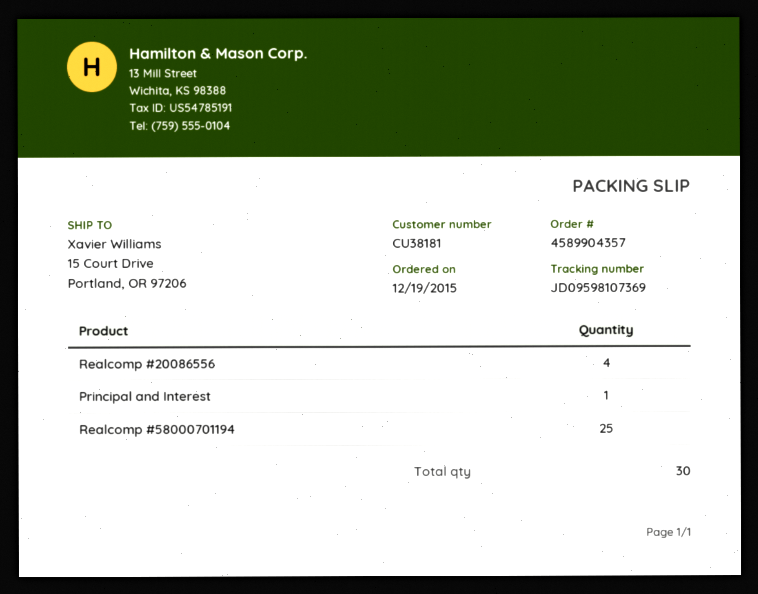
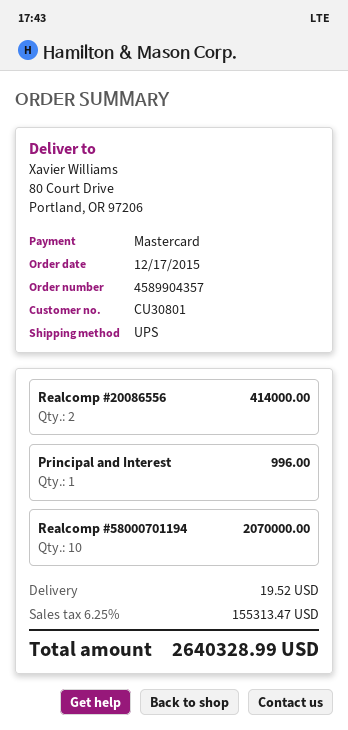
order date: 2015-12-19 -> 2015-12-17
customer number: CU38181 -> CU30801
ship to: 15 Court Drive, Portland, OR 97206 -> 80 Court Drive, Portland, OR 97206
Realcomp #20086556: 4 -> 2
Realcomp #58000701194: 25 -> 10

